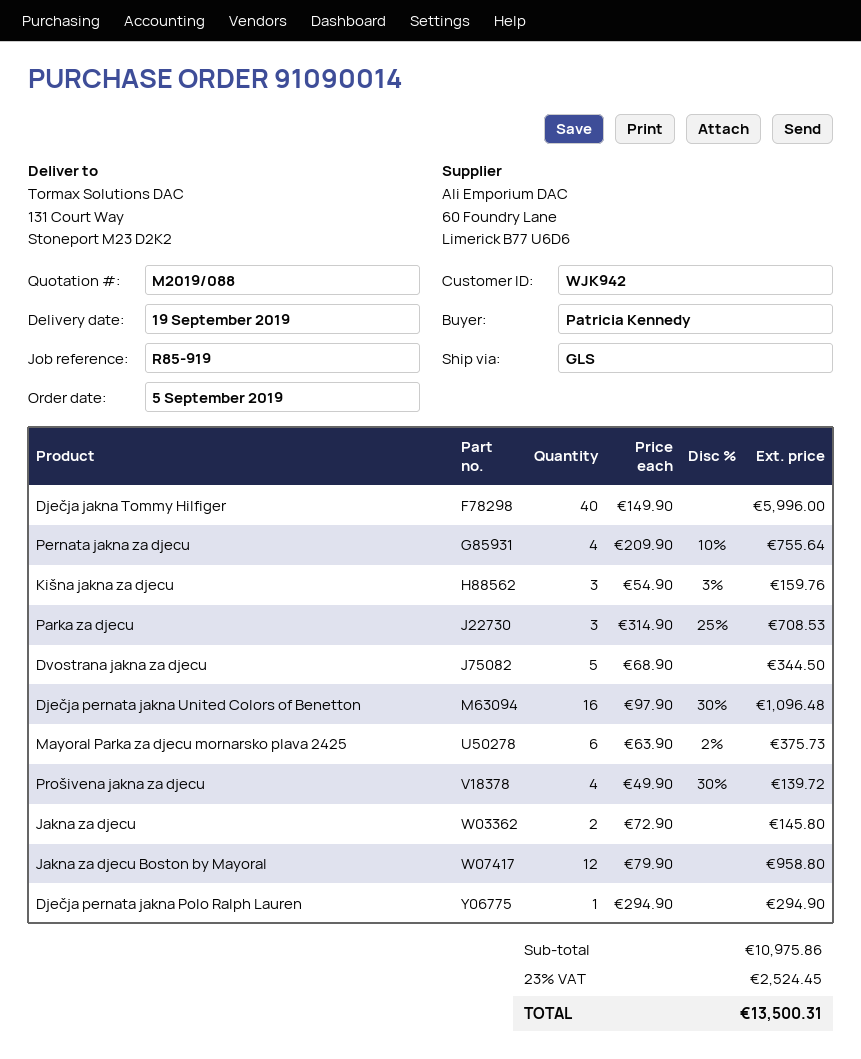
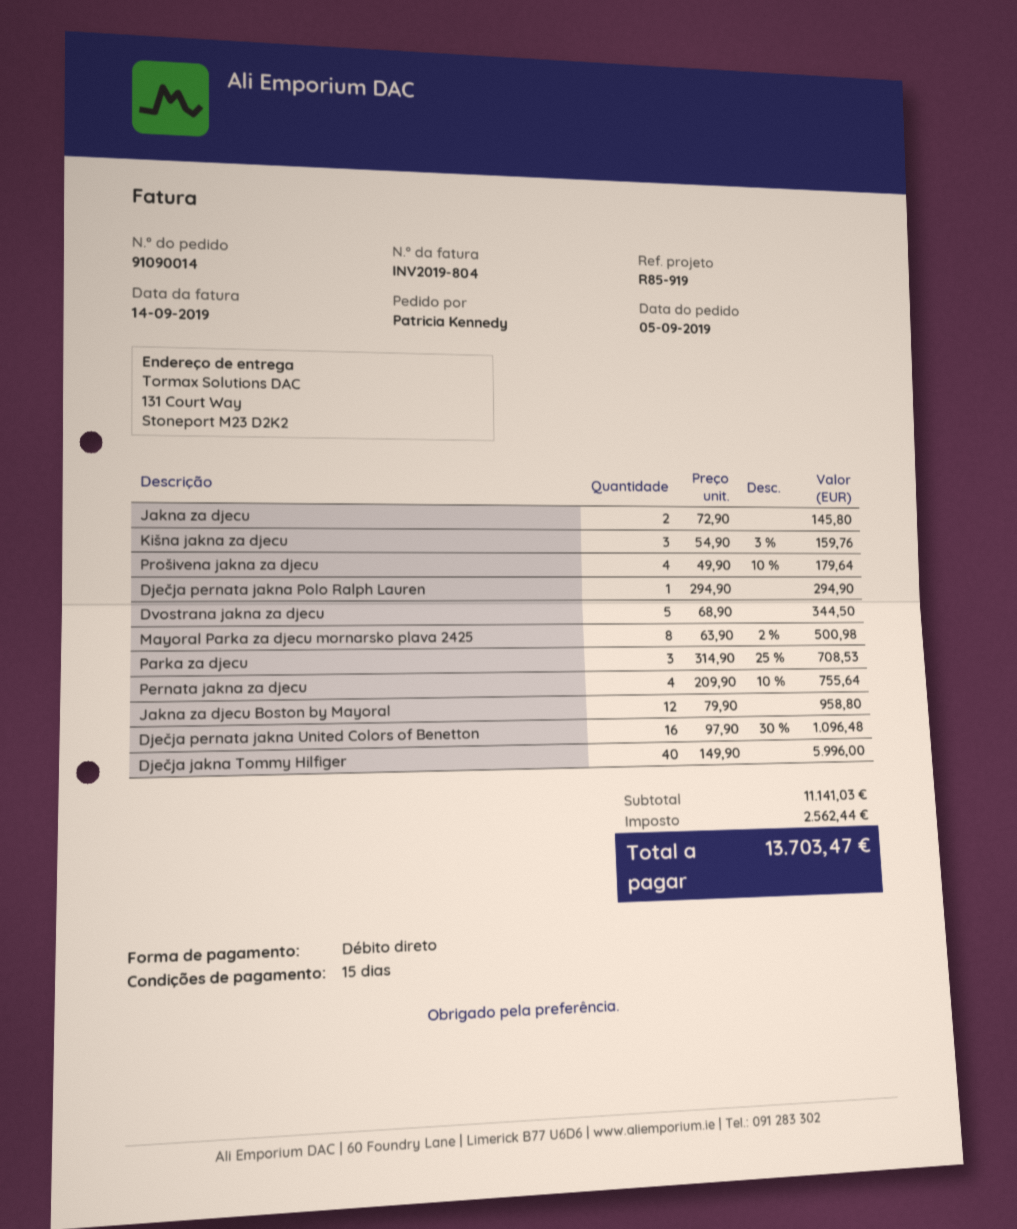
Mayoral Parka za djecu mornarsko plava 2425: 6 x 63.90 - 2% = 375.73 -> 8 x 63.90 - 2% = 500.98
Prošivena jakna za djecu: 4 x 49.90 - 30% = 139.72 -> 4 x 49.90 - 10% = 179.64
subtotal: 10975.86 -> 11141.03
tax: 2524.45 -> 2562.44
total: 13500.31 -> 13703.47

